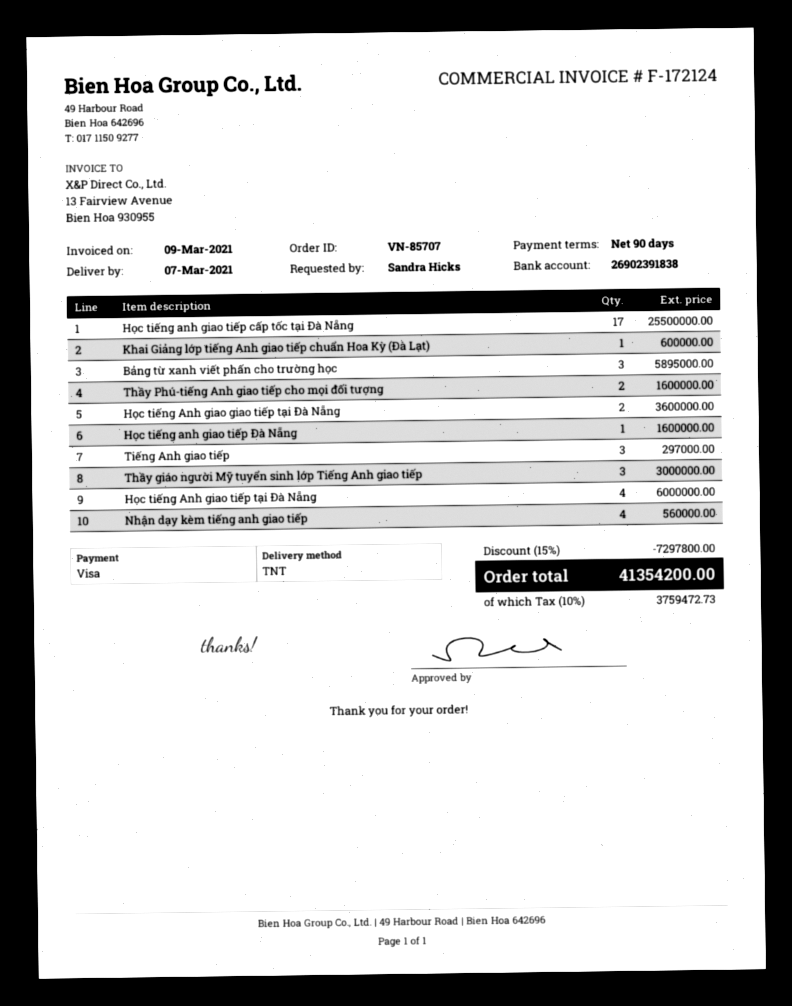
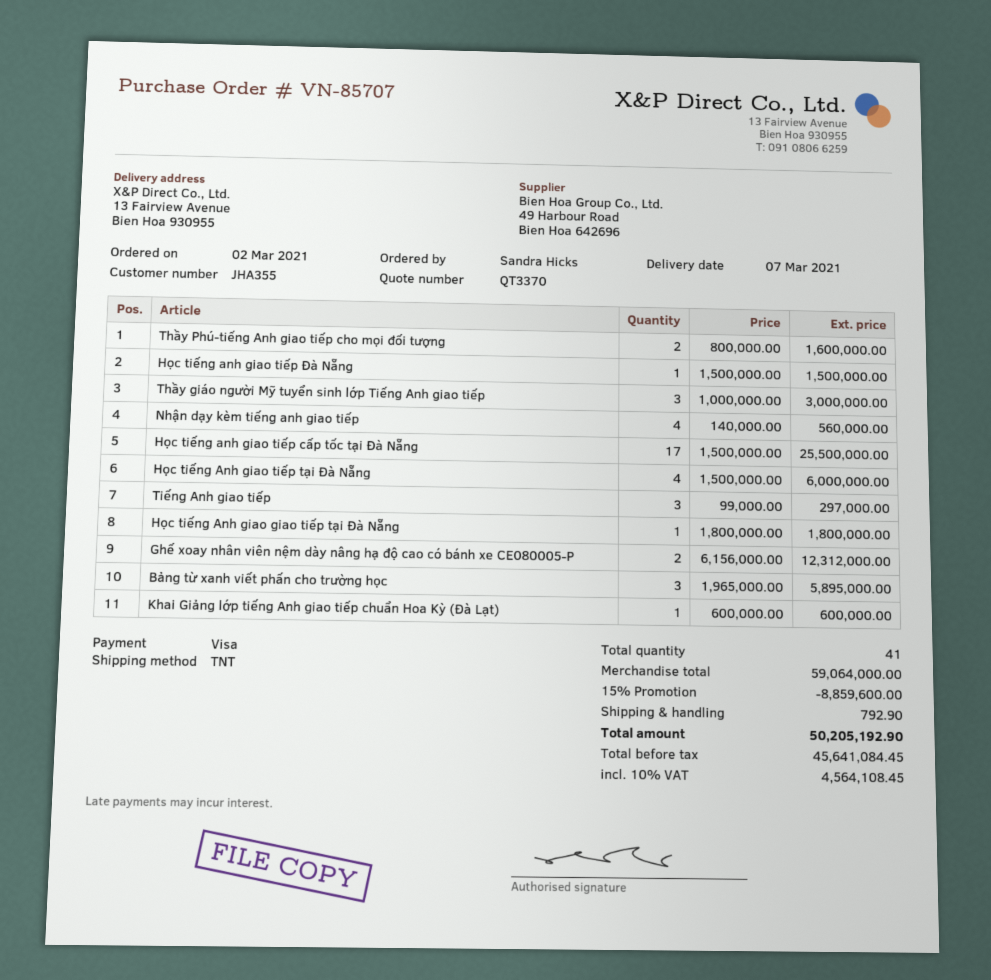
Học tiếng Anh giao giao tiếp tại Đà Nẵng: 2 for 3600000.00 -> 1 for 1800000.00
Học tiếng anh giao tiếp Đà Nẵng: 1 for 1600000.00 -> 1 for 1500000.00
Ghế xoay nhân viên nệm dày nâng hạ độ cao có bánh xe CE080005-P: none -> 2 for 12312000.00
discount: 15% = 7297800.00 -> 15% = 8859600.00
shipping: none -> 792.90
tax: 10% = 3759472.73 -> 10% = 4564108.45
total: 41354200.00 -> 50205192.90

